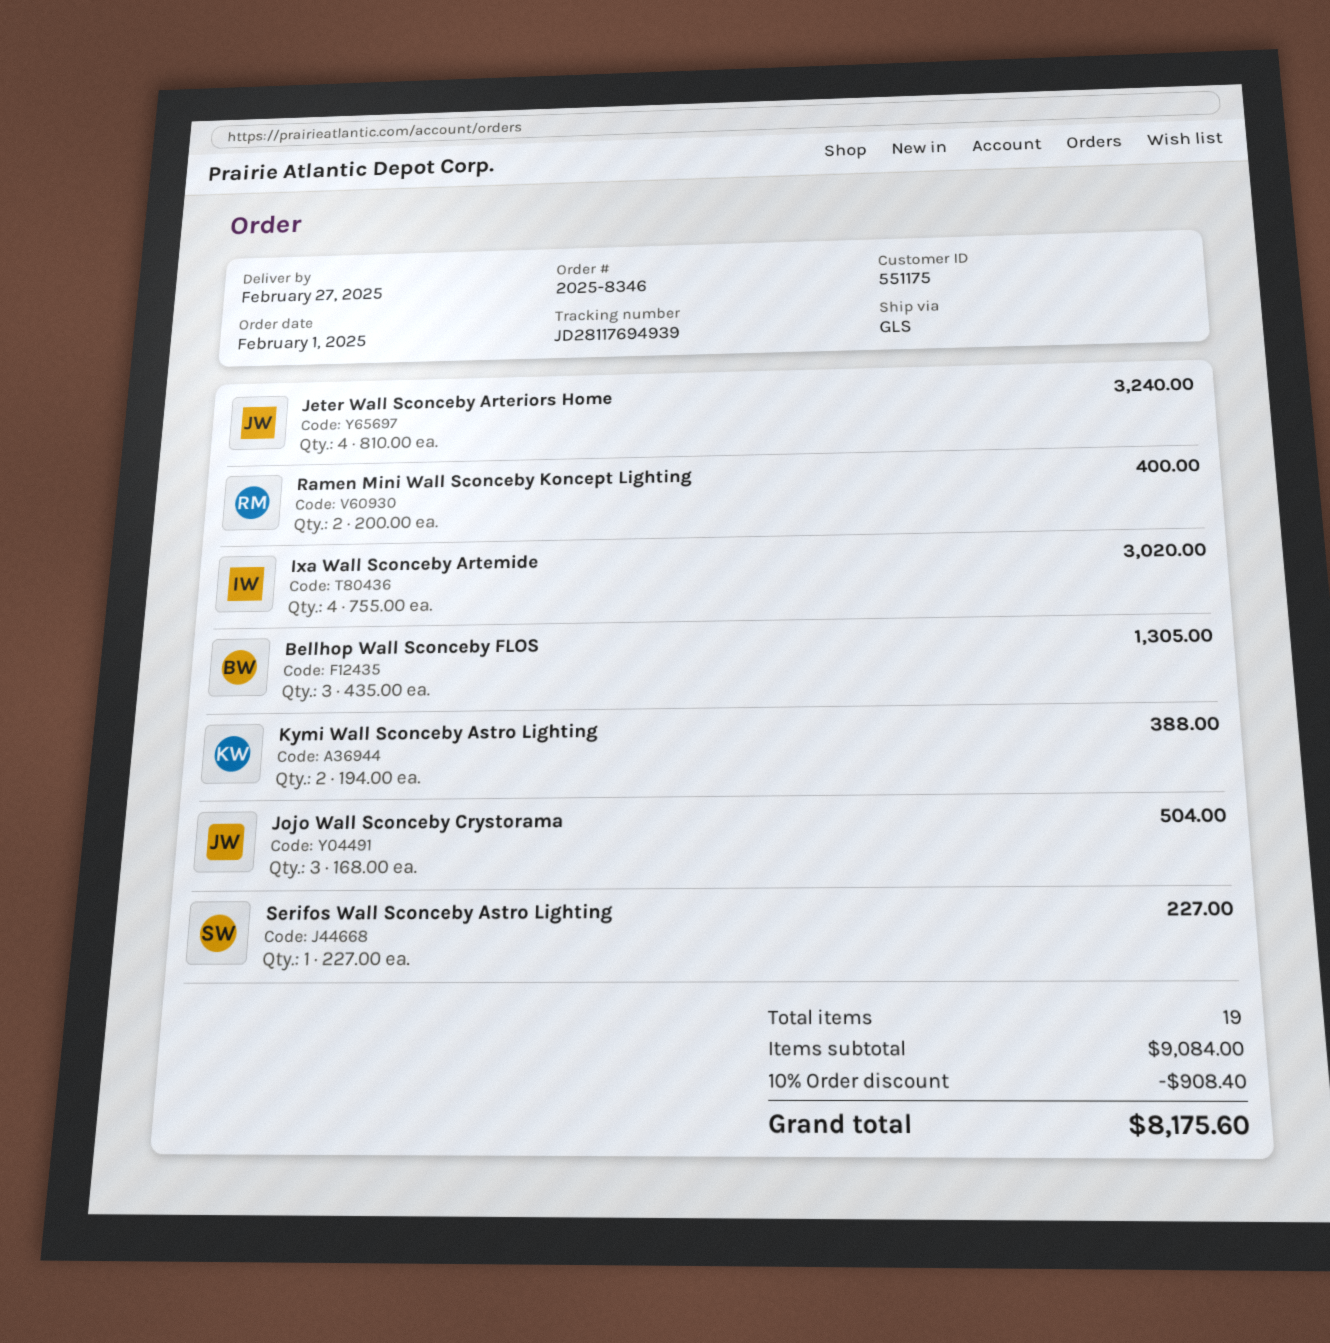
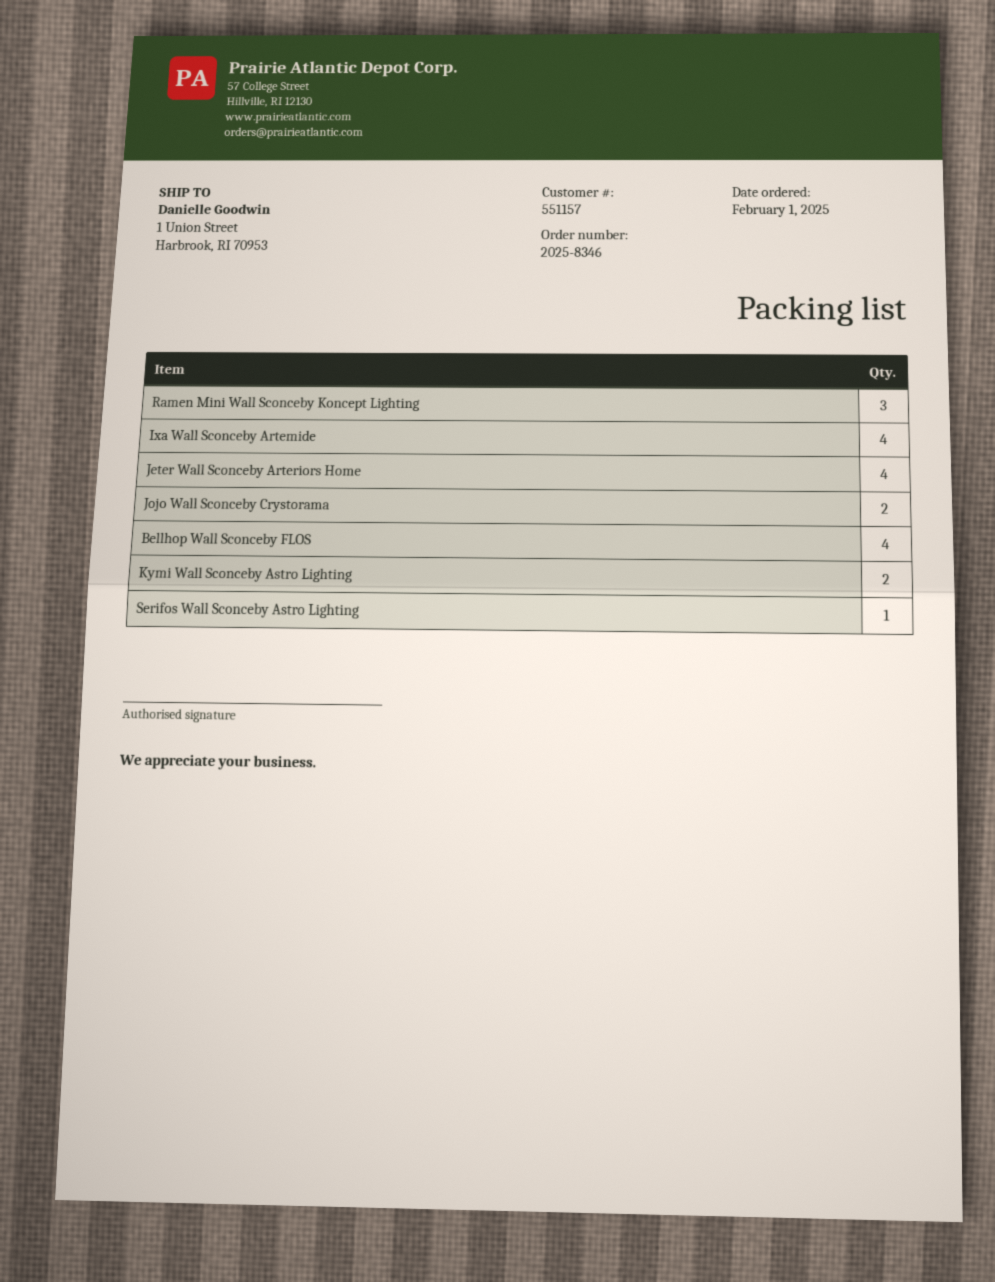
customer number: 551175 -> 551157
Ramen Mini Wall Sconceby Koncept Lighting: 2 -> 3
Bellhop Wall Sconceby FLOS: 3 -> 4
Jojo Wall Sconceby Crystorama: 3 -> 2

